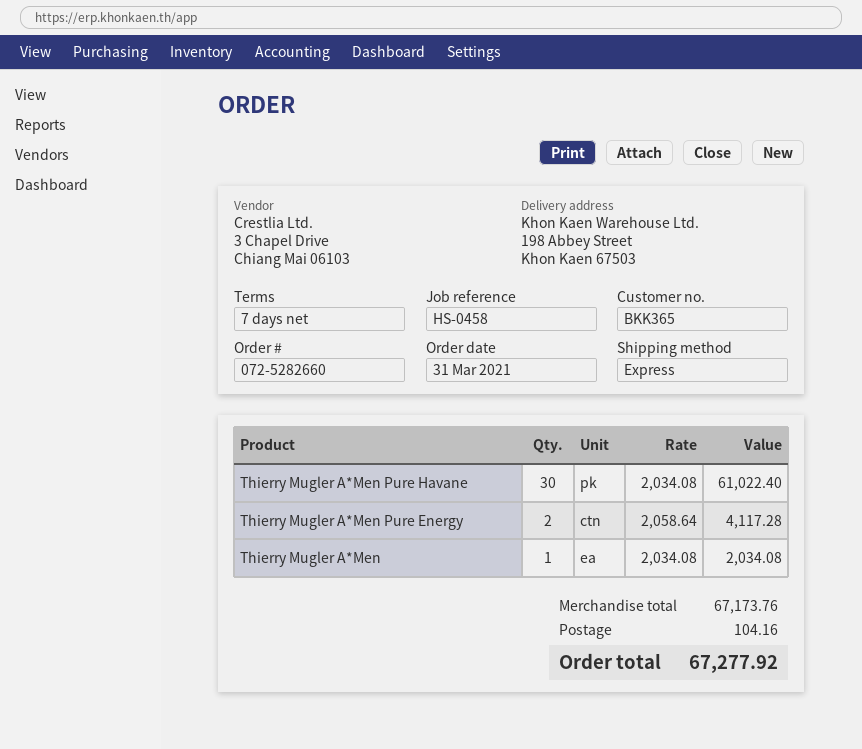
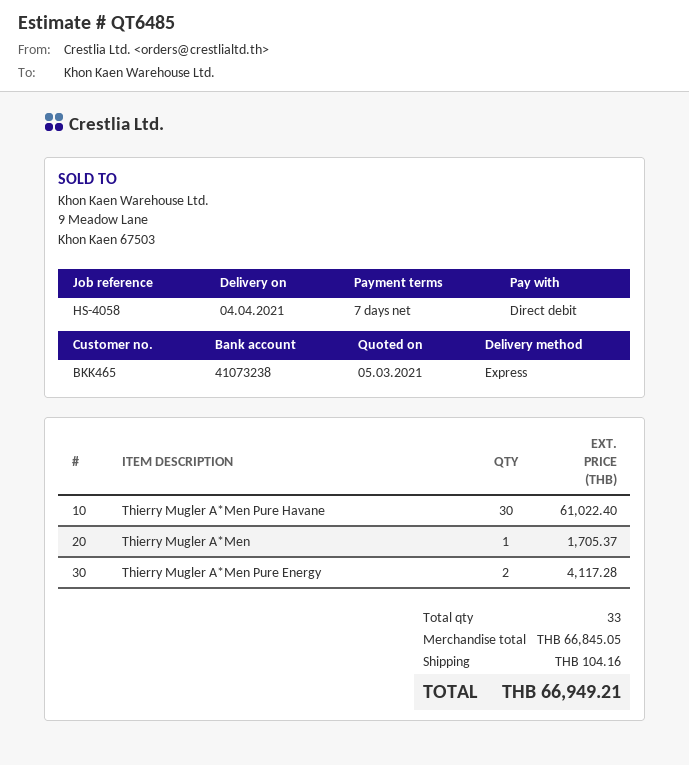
customer number: BKK365 -> BKK465
reference: HS-0458 -> HS-4058
Thierry Mugler A*Men: 1 for 2034.08 -> 1 for 1705.37
subtotal: 67173.76 -> 66845.05
total: 67277.92 -> 66949.21

